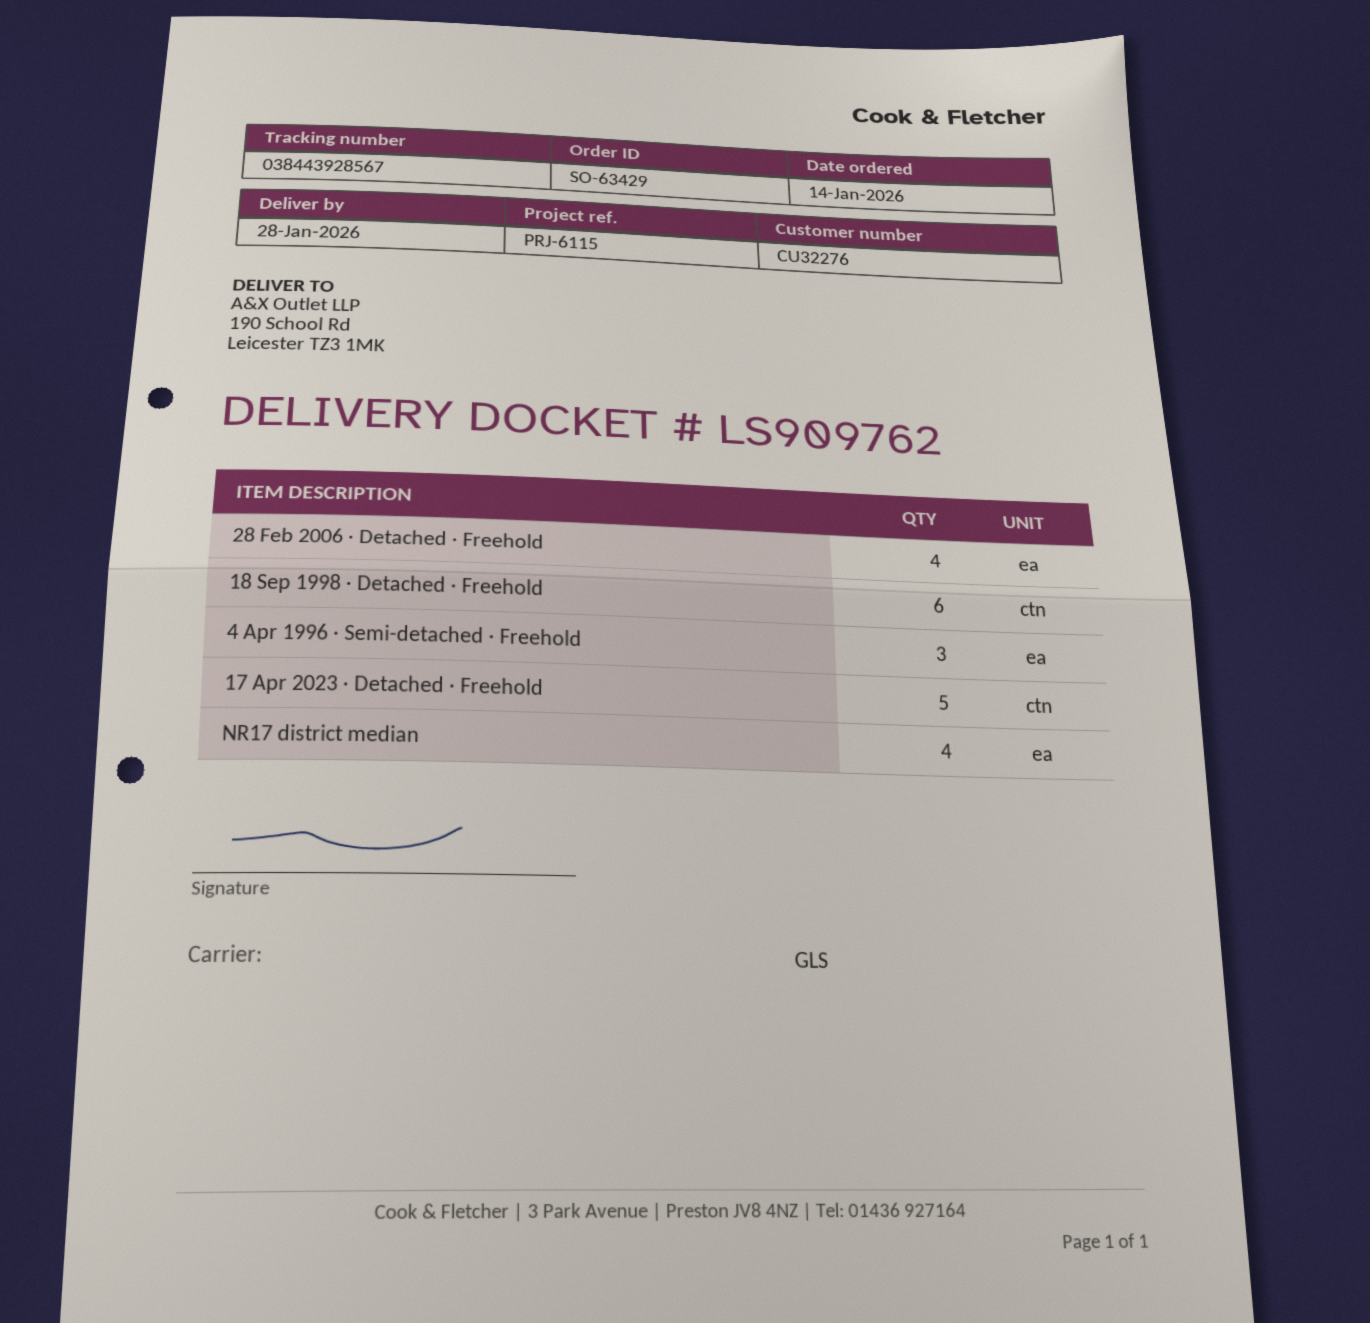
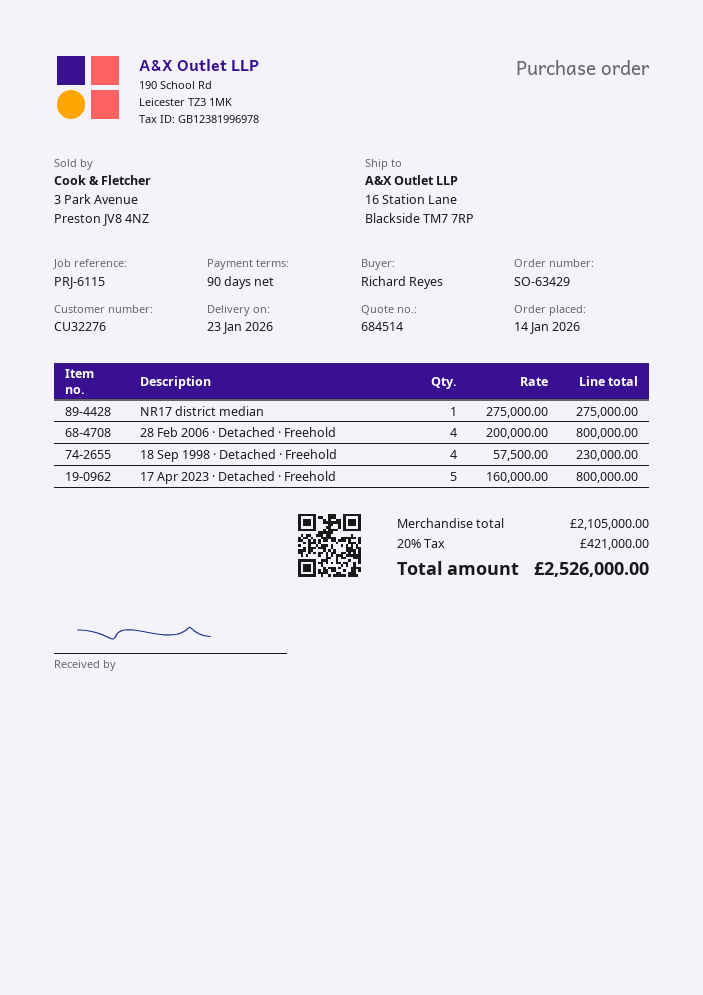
delivery date: 2026-01-28 -> 2026-01-23
ship to: 190 School Rd, Leicester TZ3 1MK -> 16 Station Lane, Blackside TM7 7RP
18 Sep 1998 · Detached · Freehold: 6 -> 4
4 Apr 1996 · Semi-detached · Freehold: 3 -> none
NR17 district median: 4 -> 1

